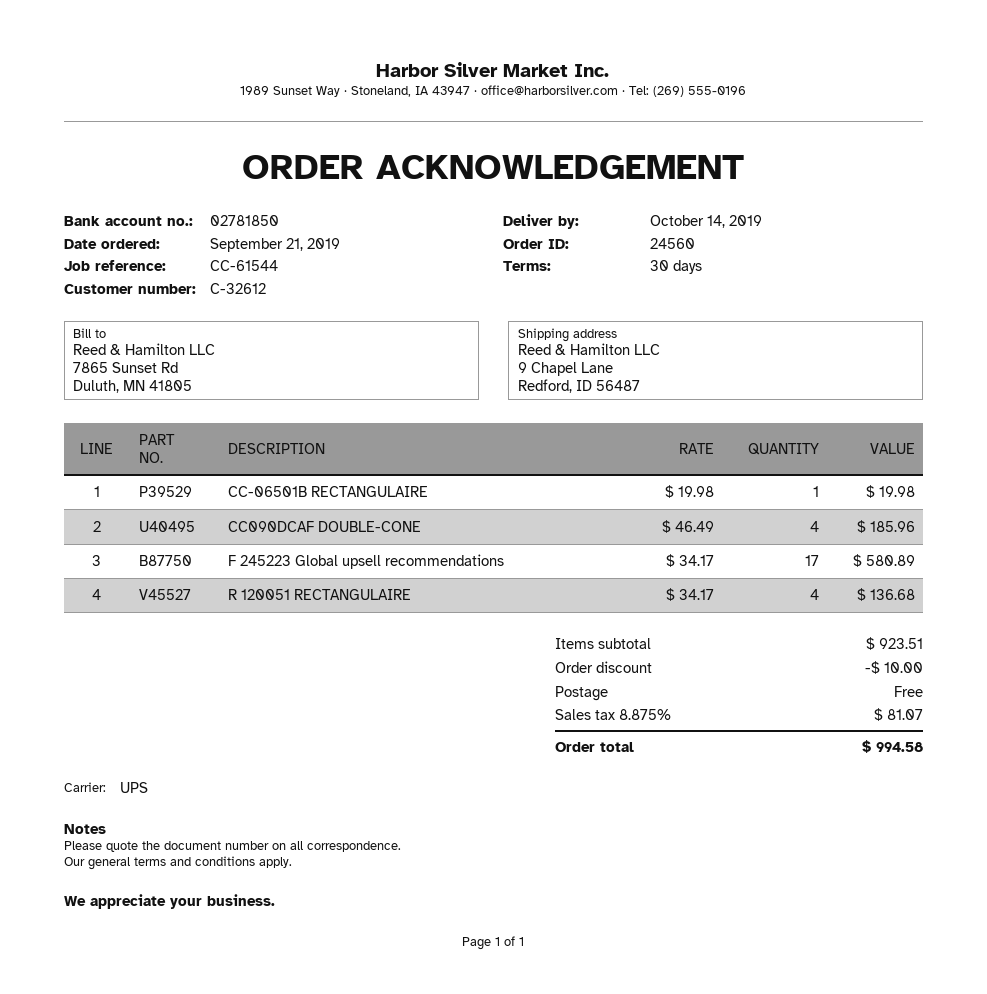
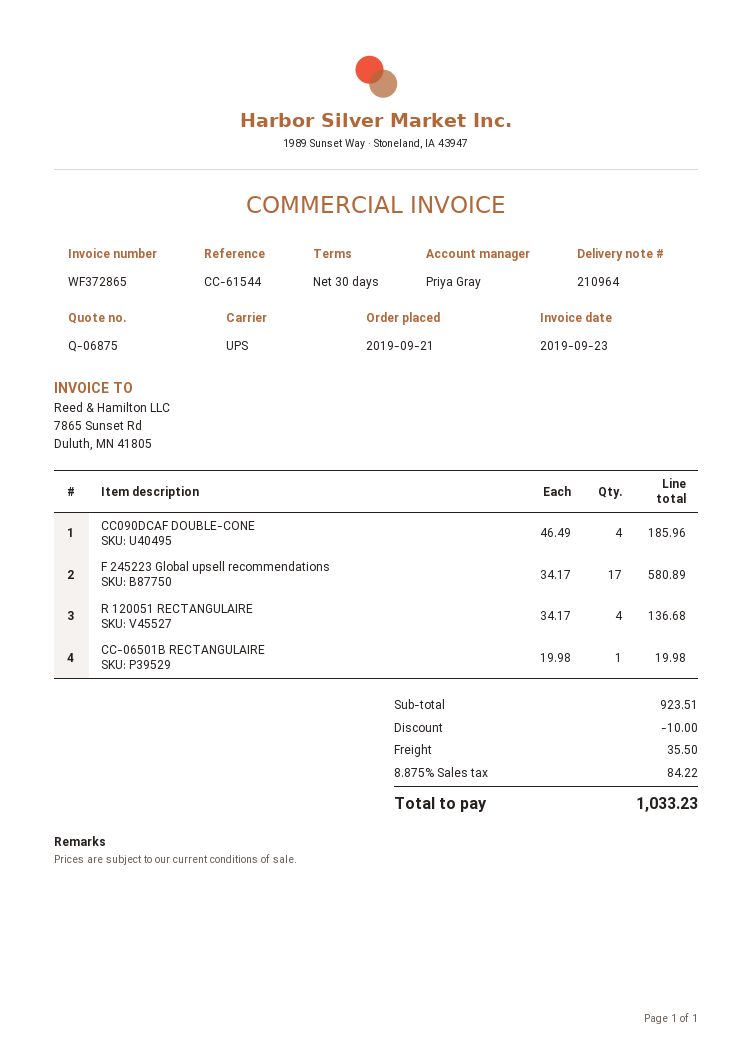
shipping: 0.00 -> 35.50
tax: 8.875% = 81.07 -> 8.875% = 84.22
total: 994.58 -> 1033.23

